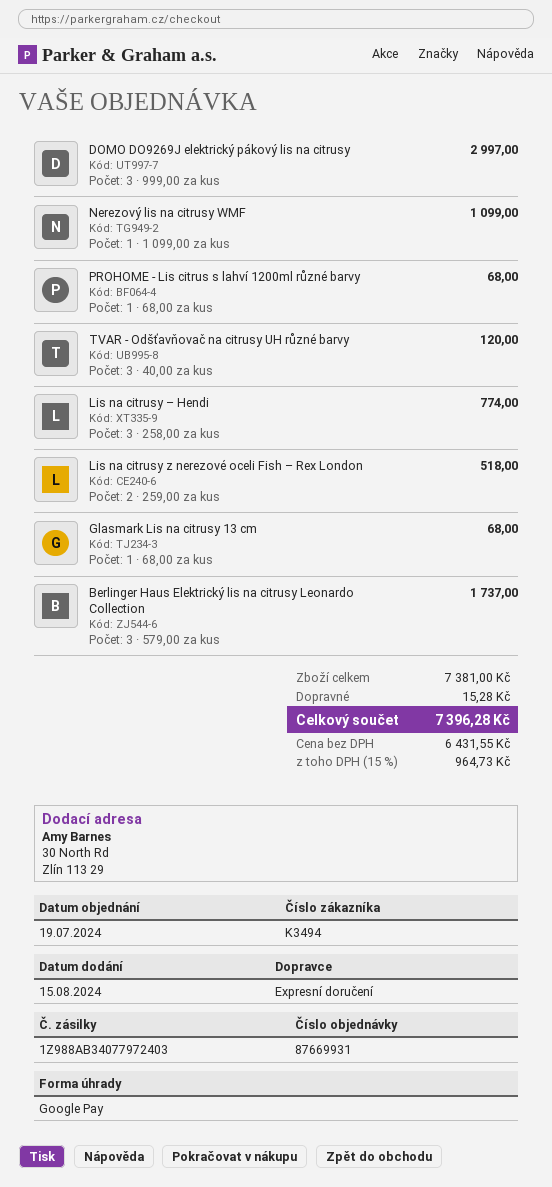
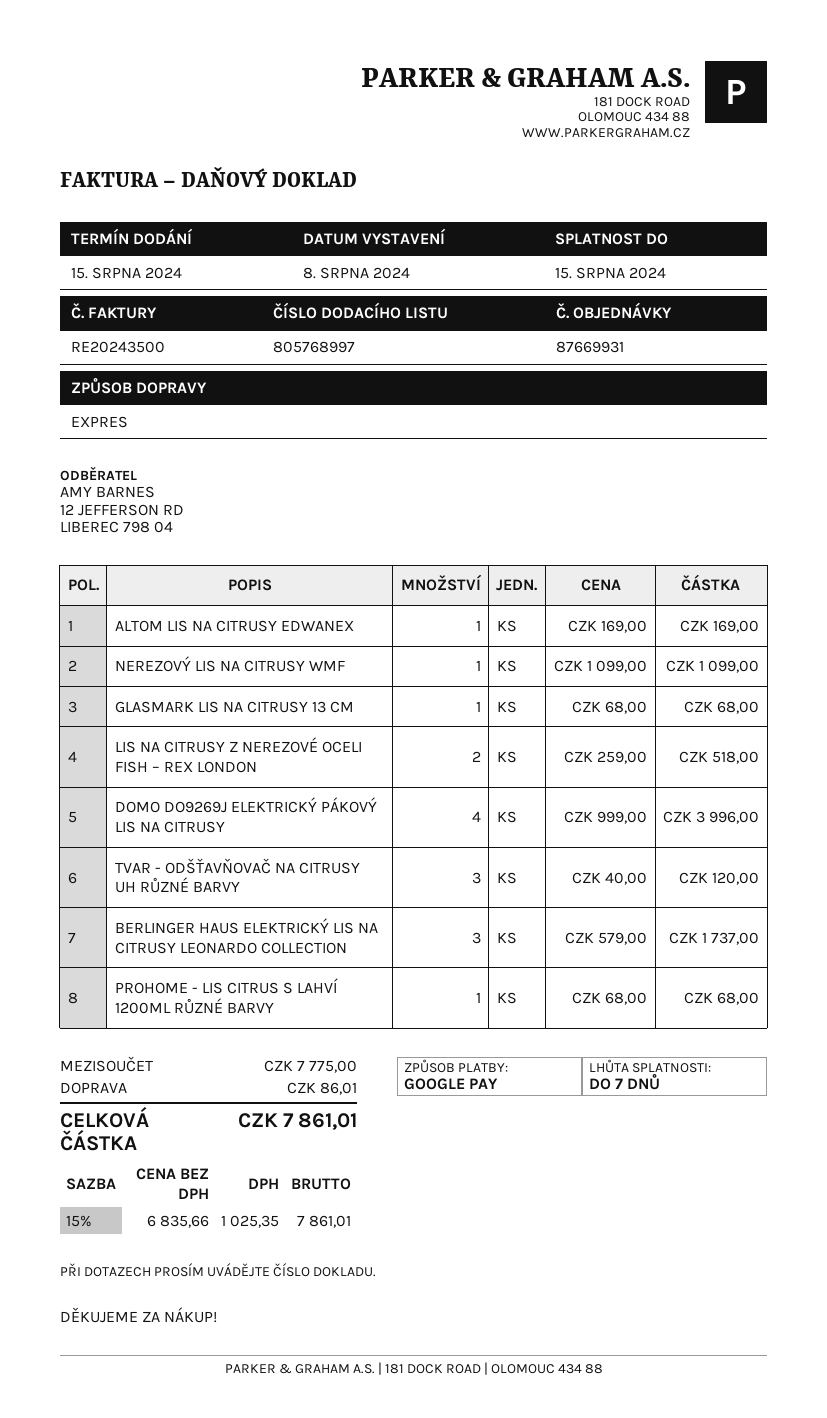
DOMO DO9269J elektrický pákový lis na citrusy: 3 x 999.00 = 2997.00 -> 4 x 999.00 = 3996.00
Lis na citrusy – Hendi: 3 x 258.00 = 774.00 -> none
ALTOM LIS NA CITRUSY EDWANEX: none -> 1 x 169.00 = 169.00
subtotal: 7381.00 -> 7775.00
shipping: 15.28 -> 86.01
net: 6431.55 -> 6835.66
tax: 15% = 964.73 -> 15% = 1025.35
total: 7396.28 -> 7861.01

